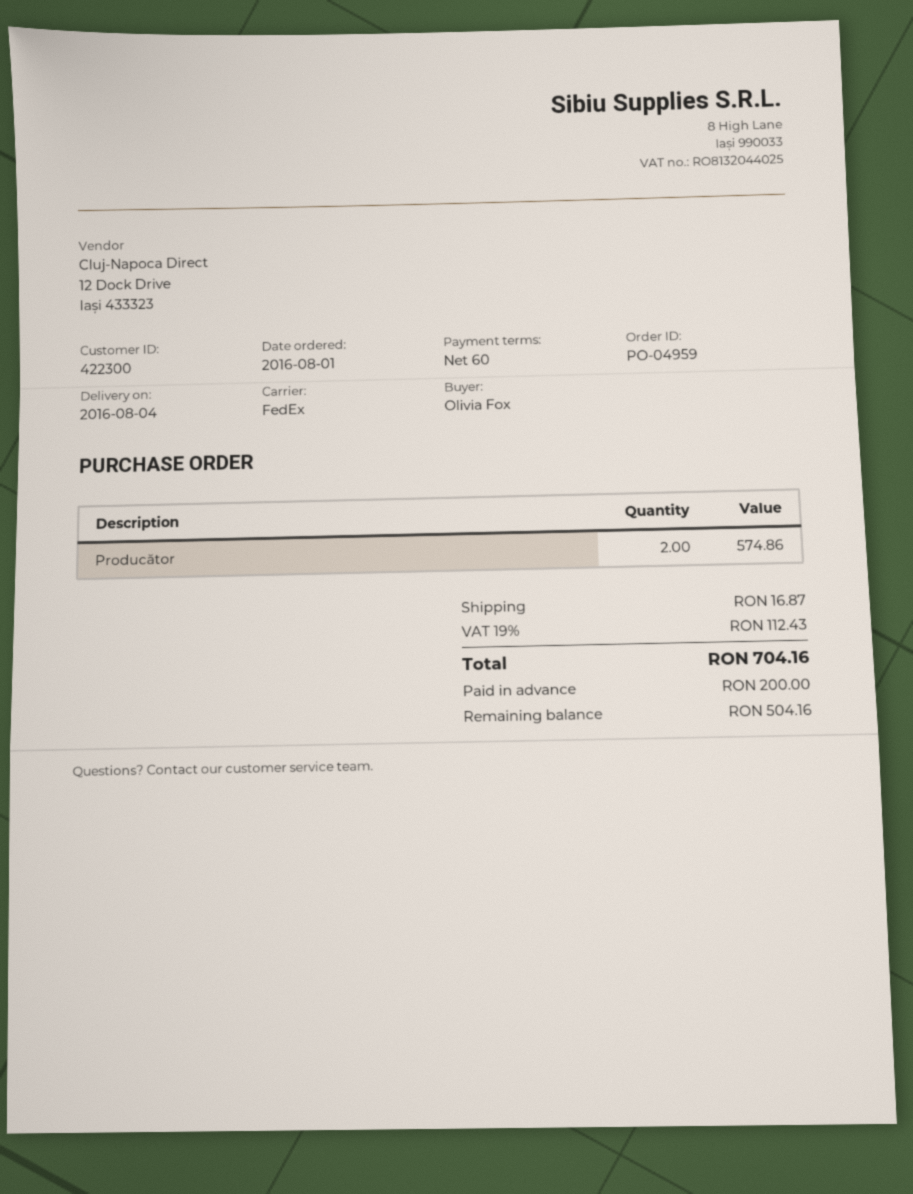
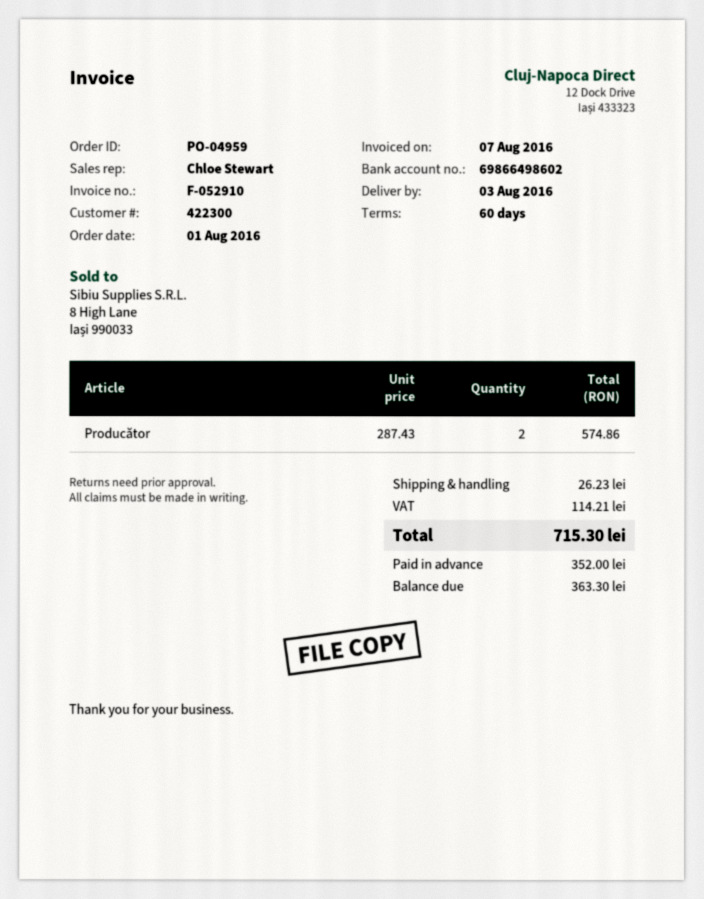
delivery date: 2016-08-04 -> 2016-08-03
shipping: 16.87 -> 26.23
tax: 112.43 -> 114.21
total: 704.16 -> 715.30
deposit: 200.00 -> 352.00
balance: 504.16 -> 363.30

